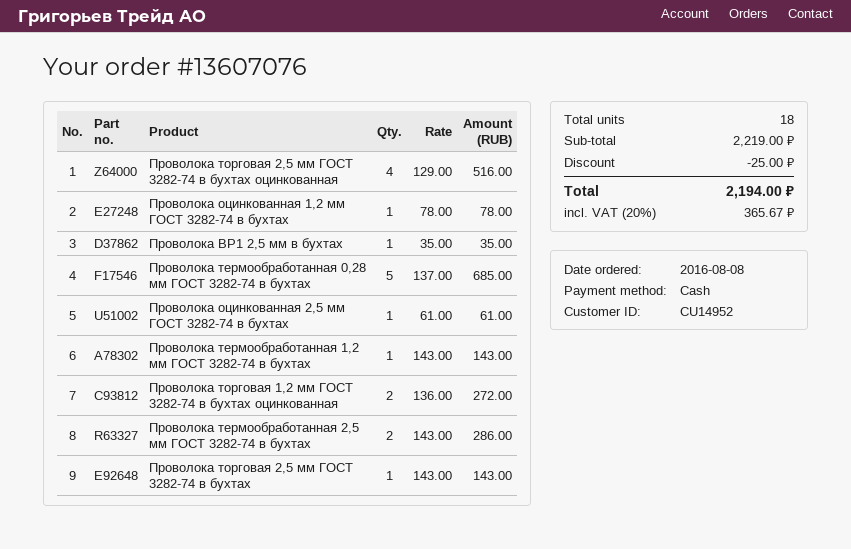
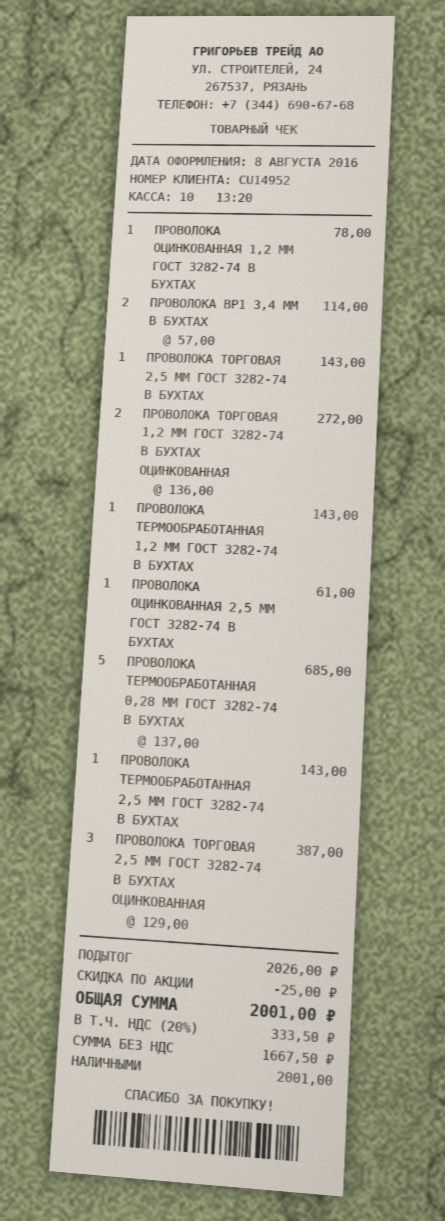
Проволока торговая 2,5 мм ГОСТ 3282-74 в бухтах оцинкованная: 4 x 129.00 = 516.00 -> 3 x 129.00 = 387.00
Проволока ВР1 2,5 мм в бухтах: 1 x 35.00 = 35.00 -> none
Проволока термообработанная 2,5 мм ГОСТ 3282-74 в бухтах: 2 x 143.00 = 286.00 -> 1 x 143.00 = 143.00
ПРОВОЛОКА ВР1 3,4 ММ В БУХТАХ: none -> 2 x 57.00 = 114.00
subtotal: 2219.00 -> 2026.00
tax: 20% = 365.67 -> 20% = 333.50
total: 2194.00 -> 2001.00

